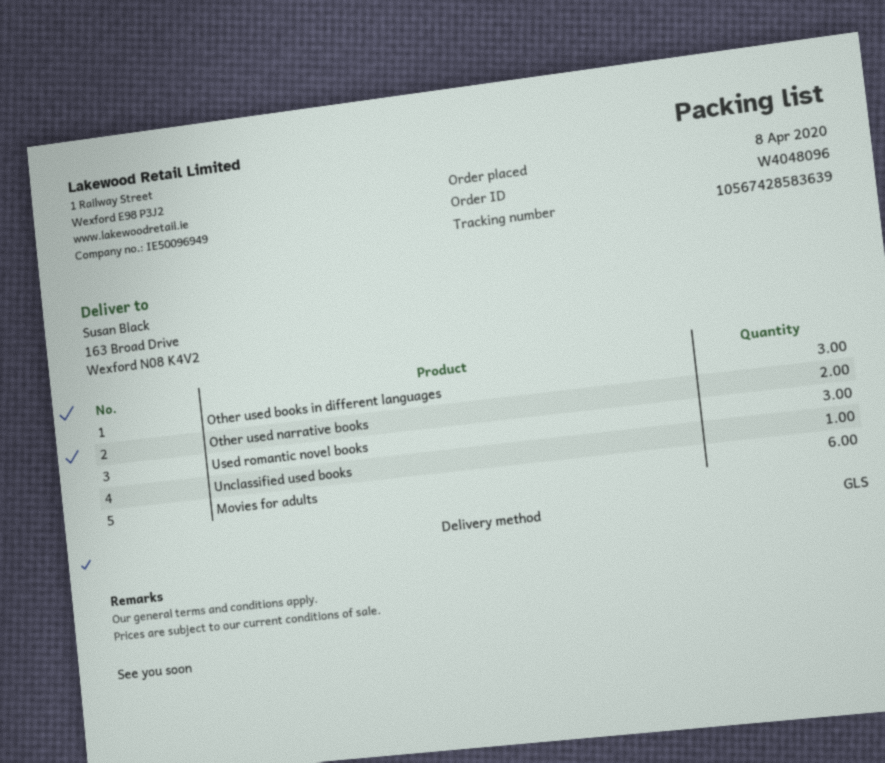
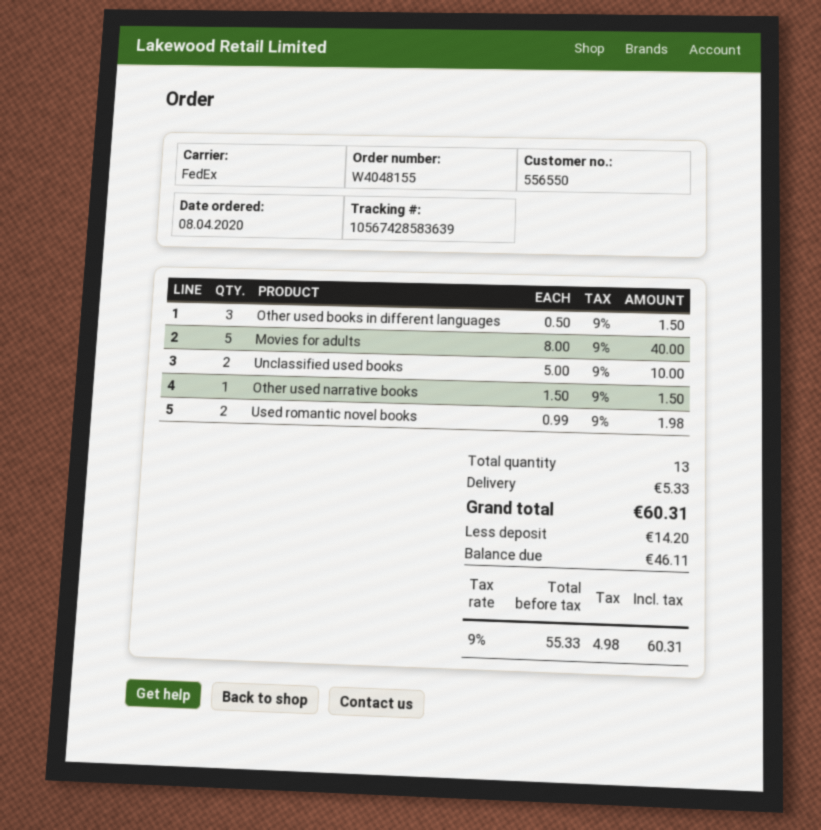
order number: W4048096 -> W4048155
shipping method: GLS -> FedEx
Other used narrative books: 2 -> 1
Used romantic novel books: 3 -> 2
Unclassified used books: 1 -> 2
Movies for adults: 6 -> 5

